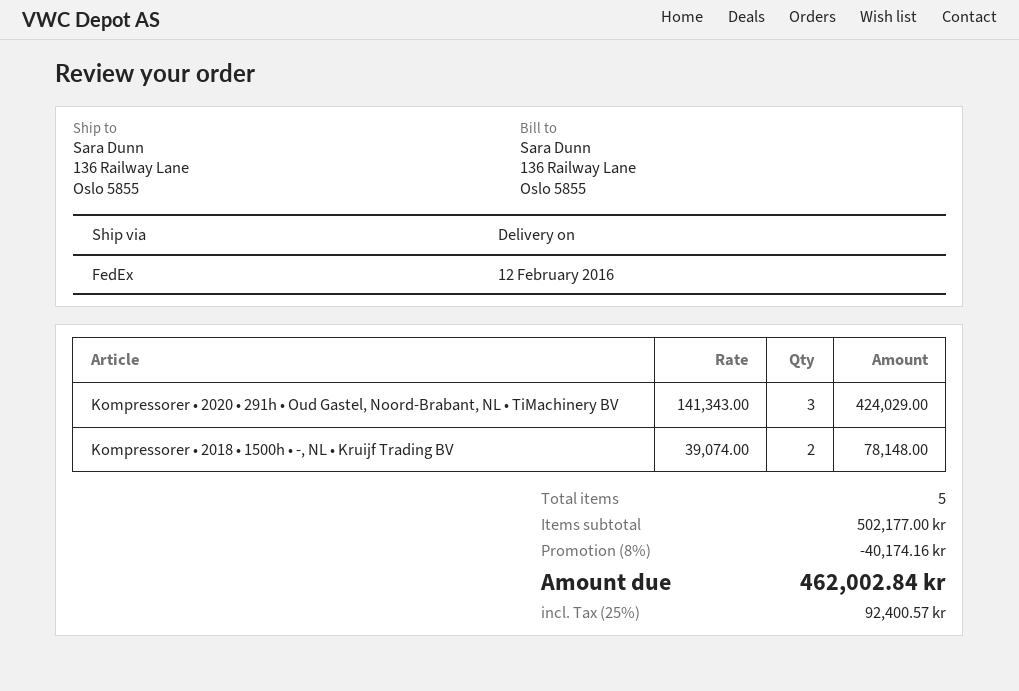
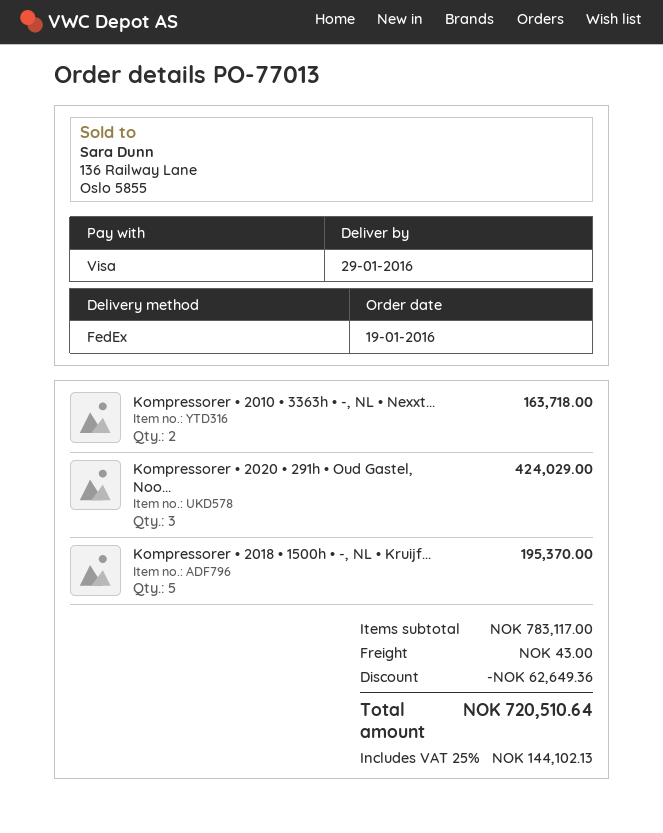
delivery date: 2016-02-12 -> 2016-01-29
Kompressorer • 2018 • 1500h • -, NL • Kruijf Trading BV: 2 for 78148.00 -> 5 for 195370.00
Kompressorer • 2010 • 3363h • -, NL • Nexxt...: none -> 2 for 163718.00
subtotal: 502177.00 -> 783117.00
discount: 40174.16 -> 62649.36
shipping: none -> 43.00
tax: 25% = 92400.57 -> 25% = 144102.13
total: 462002.84 -> 720510.64

